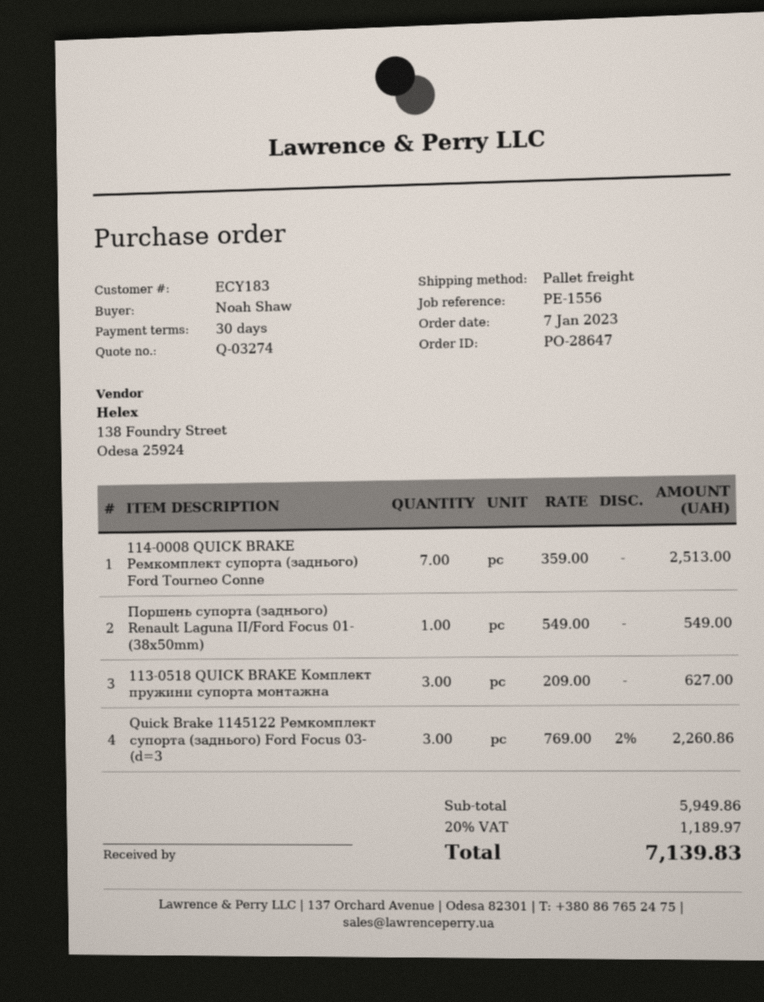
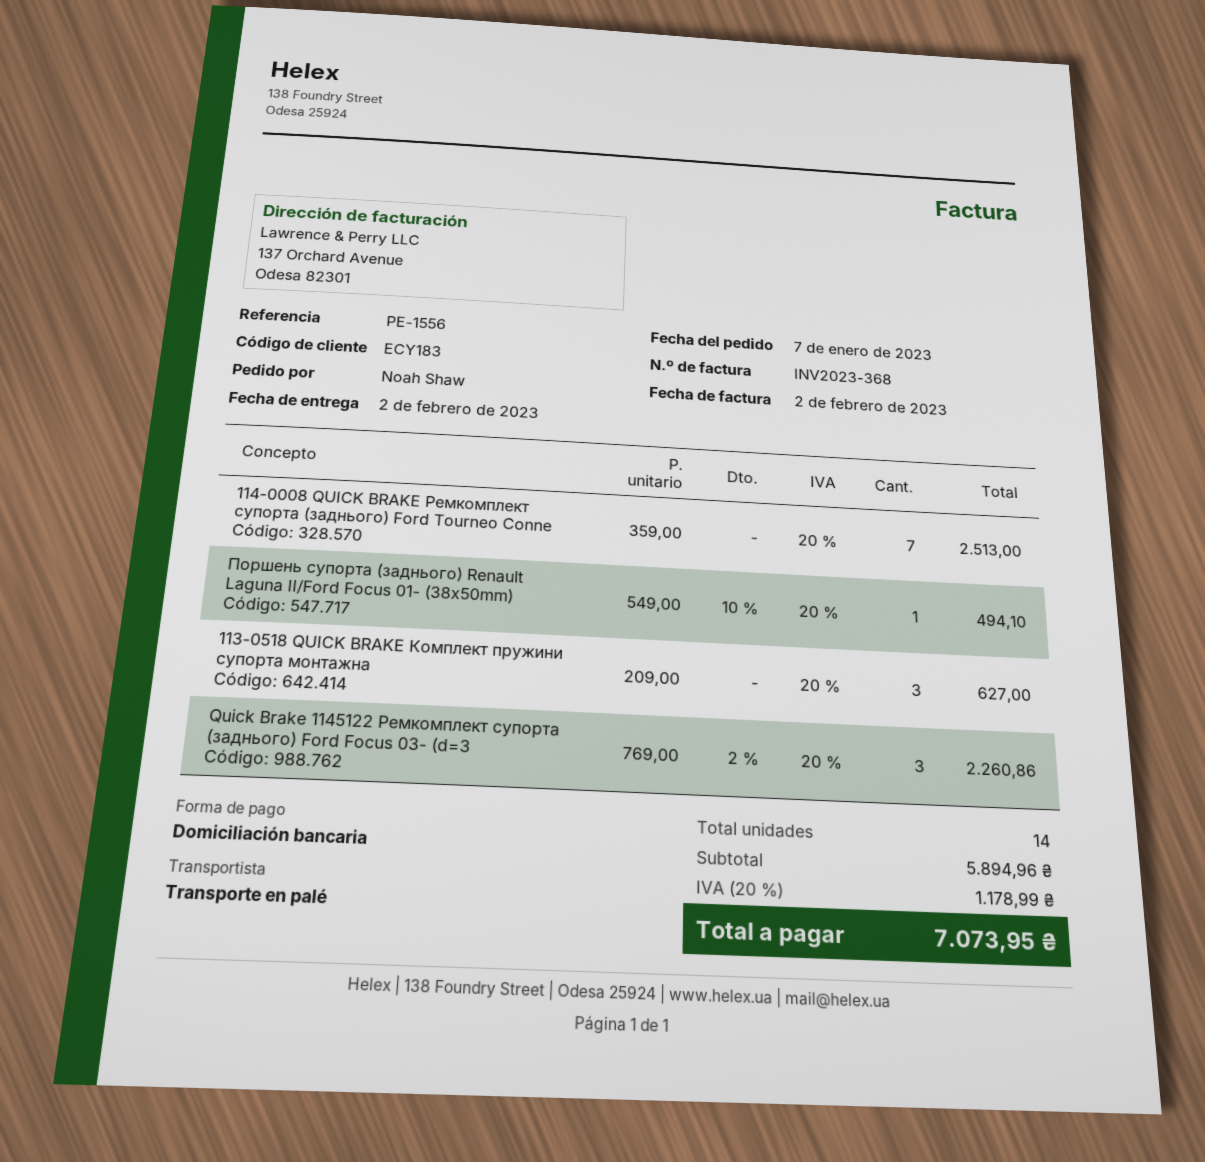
Поршень супорта (заднього) Renault Laguna II/Ford Focus 01- (38x50mm): 1 x 549.00 = 549.00 -> 1 x 549.00 - 10% = 494.10
subtotal: 5949.86 -> 5894.96
tax: 20% = 1189.97 -> 20% = 1178.99
total: 7139.83 -> 7073.95

